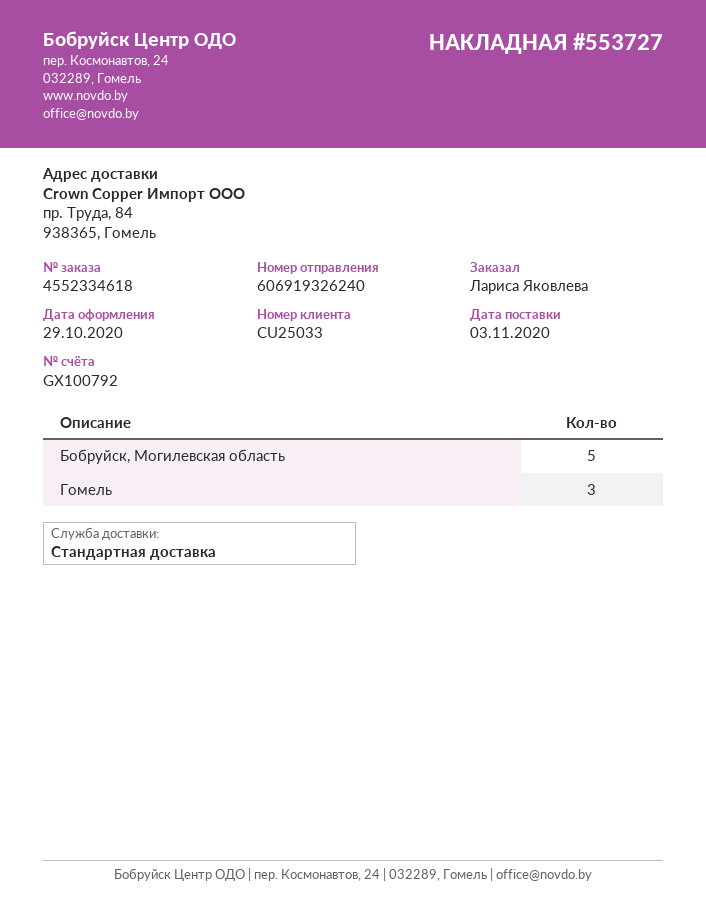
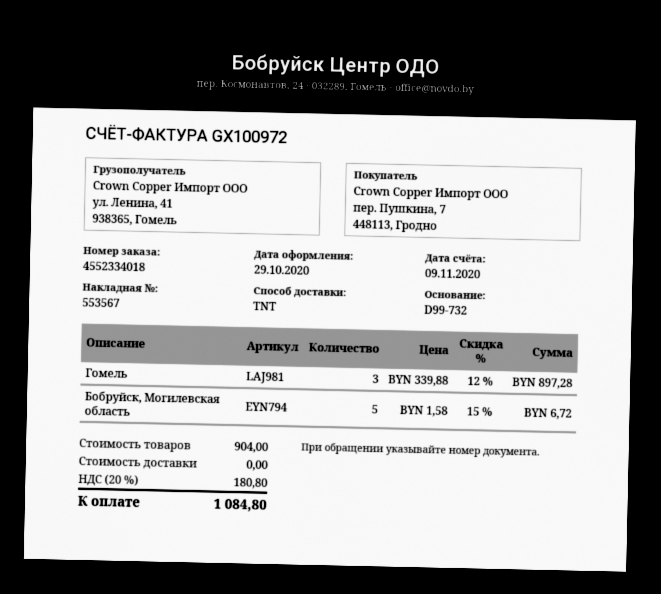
order number: 4552334618 -> 4552334018
delivery note number: 553727 -> 553567
invoice number: GX100792 -> GX100972
shipping method: standard -> TNT
ship to: пр. Труда, 84, 938365, Гомель -> ул. Ленина, 41, 938365, Гомель

